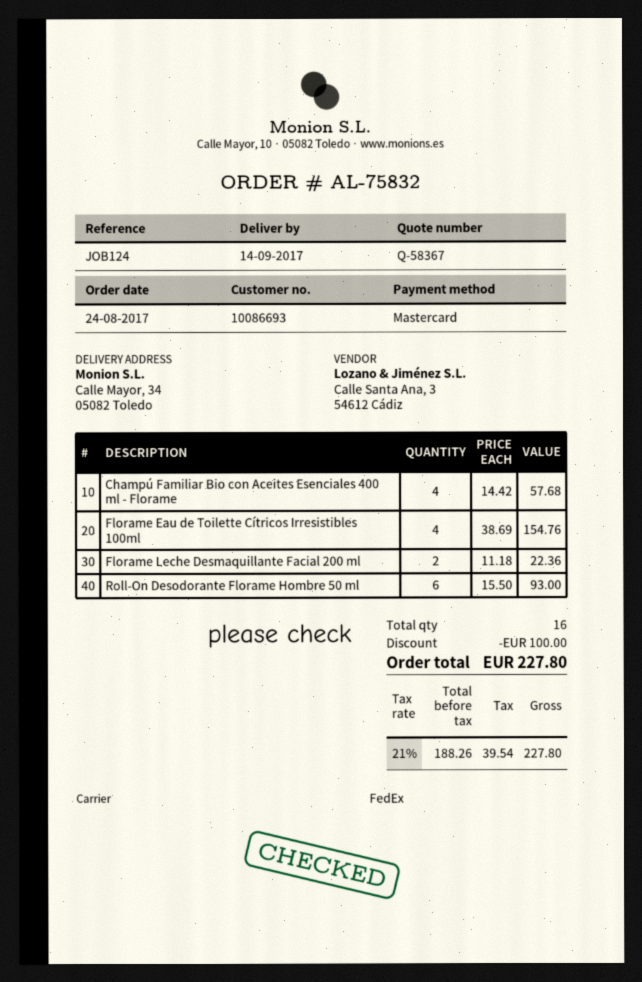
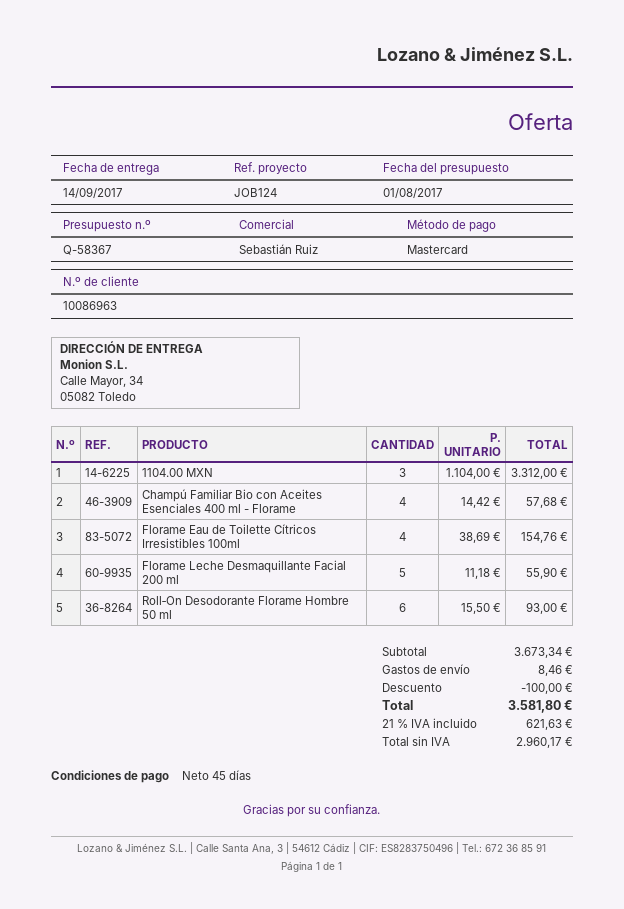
customer number: 10086693 -> 10086963
Florame Leche Desmaquillante Facial 200 ml: 2 x 11.18 = 22.36 -> 5 x 11.18 = 55.90
1104.00 MXN: none -> 3 x 1104.00 = 3312.00
shipping: none -> 8.46
net: 188.26 -> 2960.17
tax: 21% = 39.54 -> 21% = 621.63
total: 227.80 -> 3581.80

